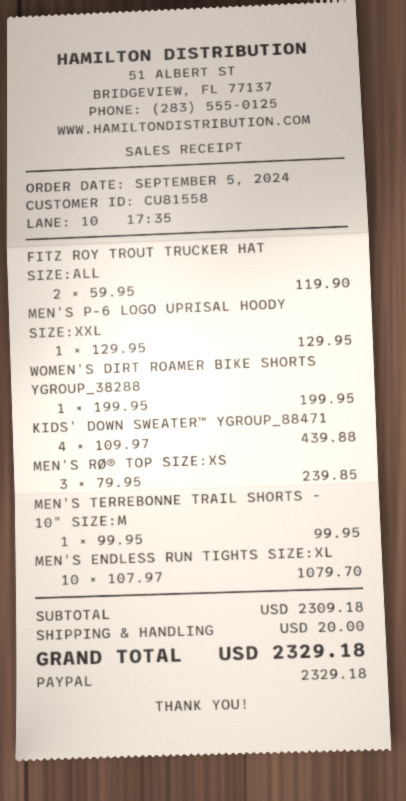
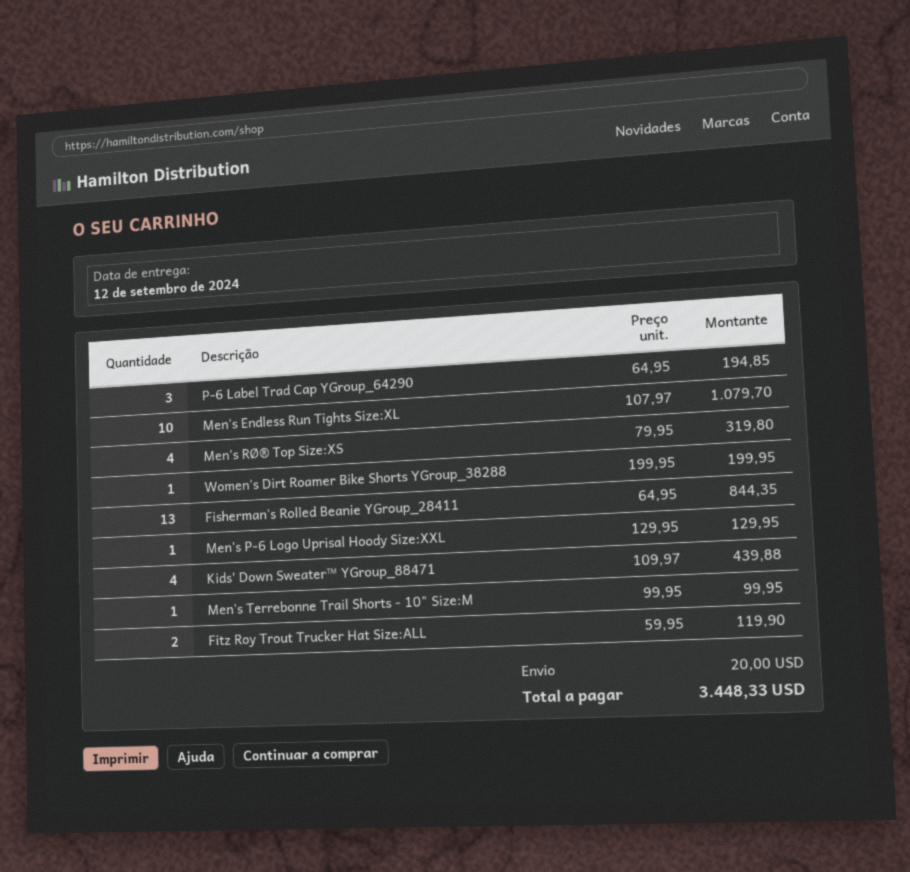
MEN'S RØ® TOP SIZE:XS: 3 x 79.95 = 239.85 -> 4 x 79.95 = 319.80
P-6 Label Trad Cap YGroup_64290: none -> 3 x 64.95 = 194.85
Fisherman's Rolled Beanie YGroup_28411: none -> 13 x 64.95 = 844.35
total: 2329.18 -> 3448.33

